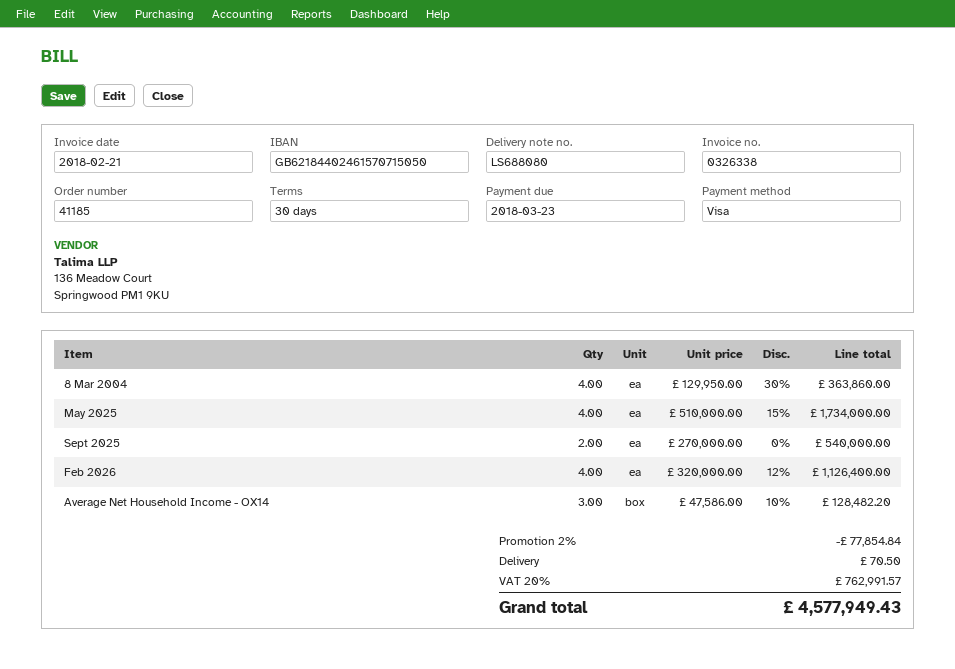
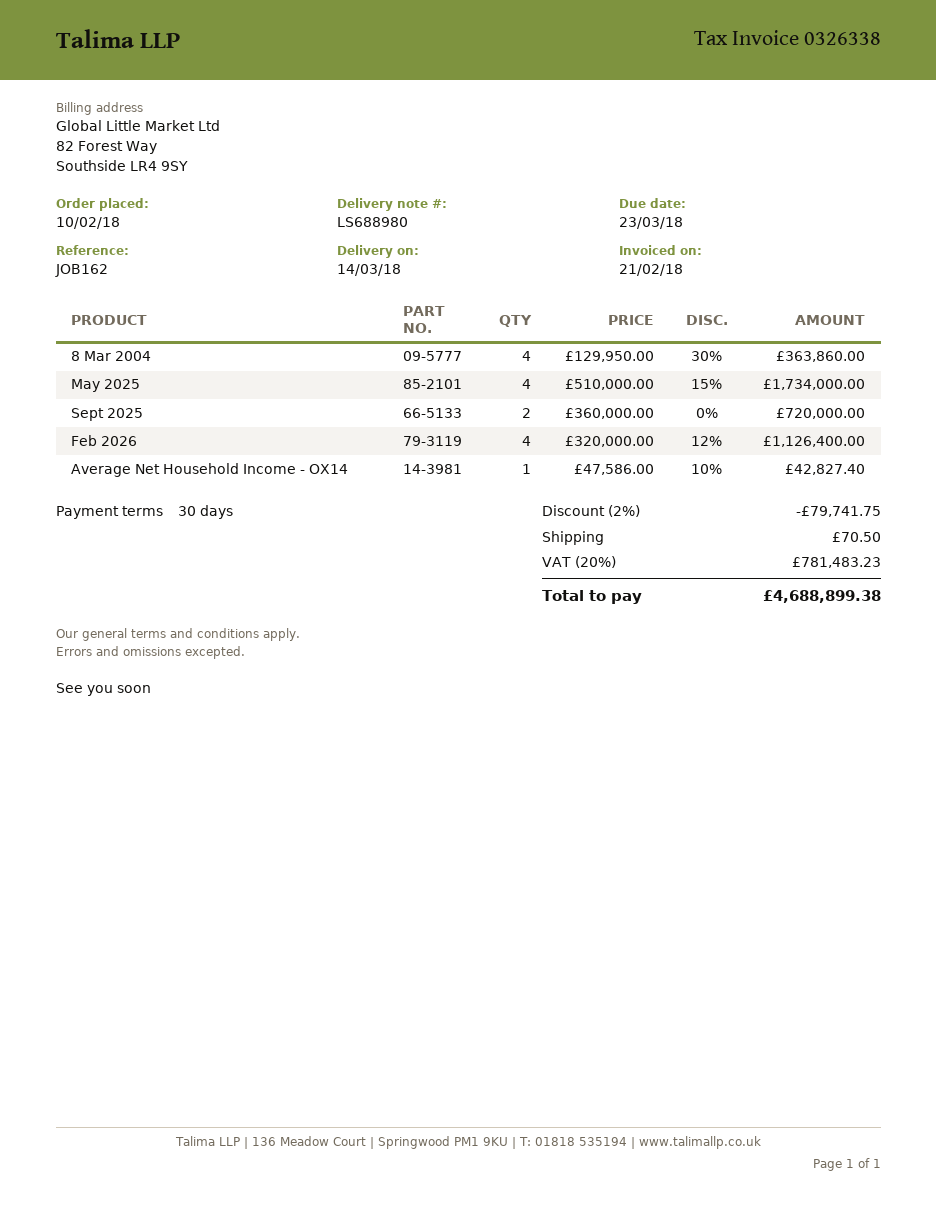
delivery note number: LS688080 -> LS688980
Sept 2025: 2 x 270000.00 = 540000.00 -> 2 x 360000.00 = 720000.00
Average Net Household Income - OX14: 3 x 47586.00 - 10% = 128482.20 -> 1 x 47586.00 - 10% = 42827.40
discount: 2% = 77854.84 -> 2% = 79741.75
tax: 20% = 762991.57 -> 20% = 781483.23
total: 4577949.43 -> 4688899.38

